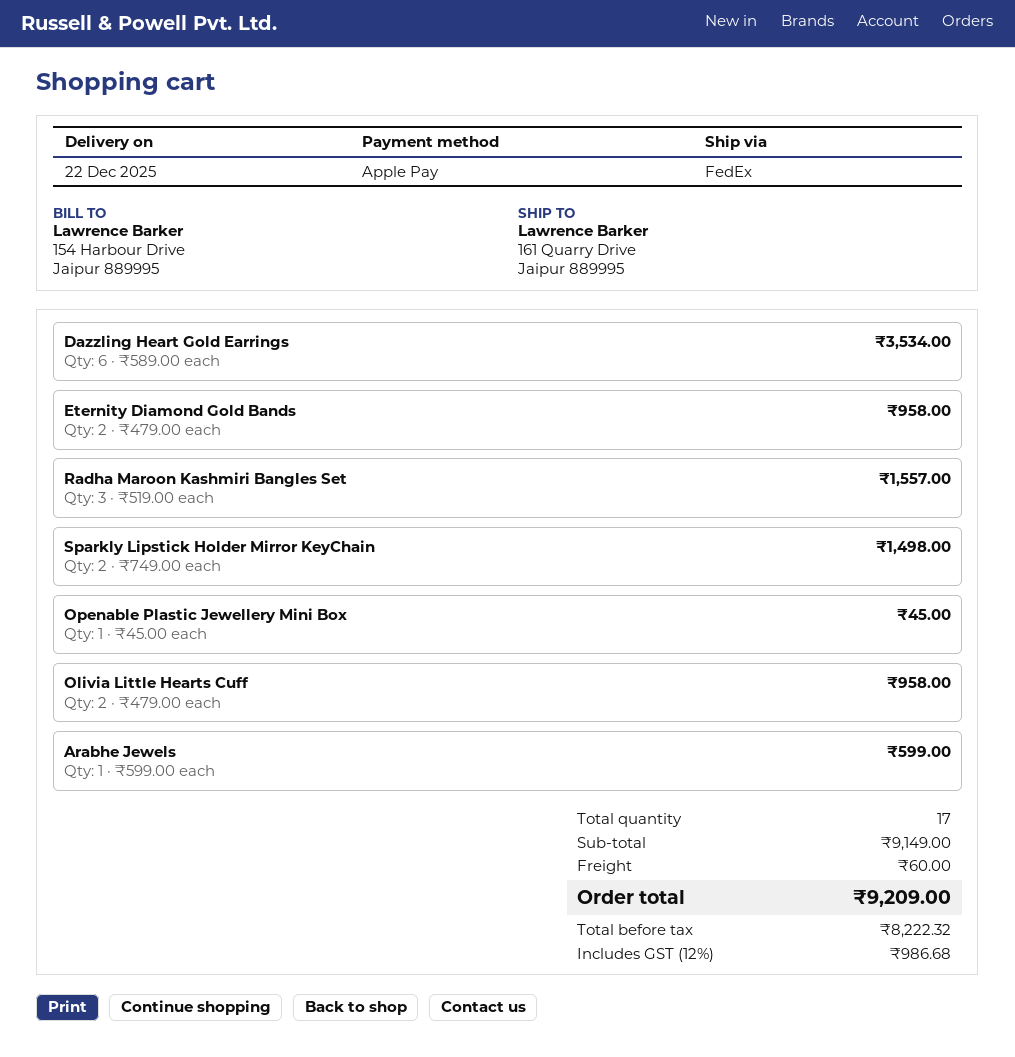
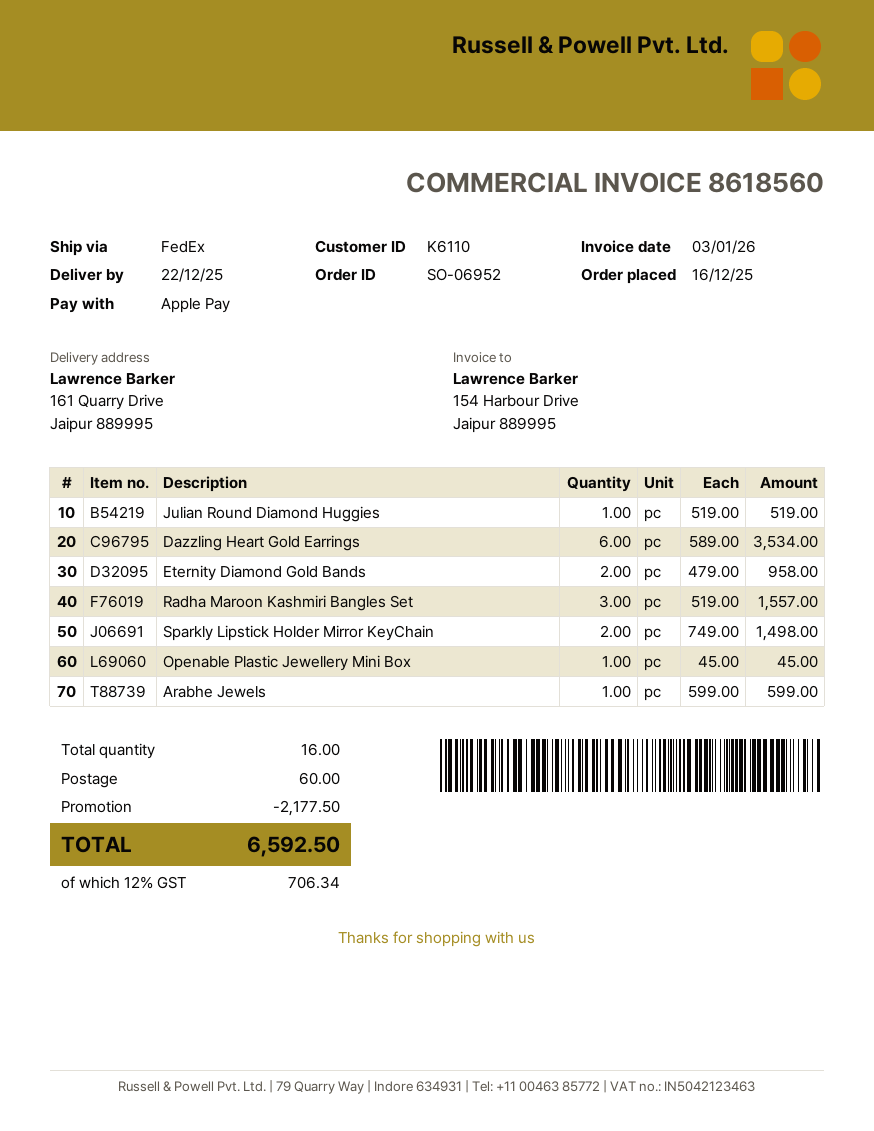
Olivia Little Hearts Cuff: 2 x 479.00 = 958.00 -> none
Julian Round Diamond Huggies: none -> 1 x 519.00 = 519.00
total quantity: 17 -> 16
discount: none -> 2177.50
tax: 12% = 986.68 -> 12% = 706.34
total: 9209.00 -> 6592.50

